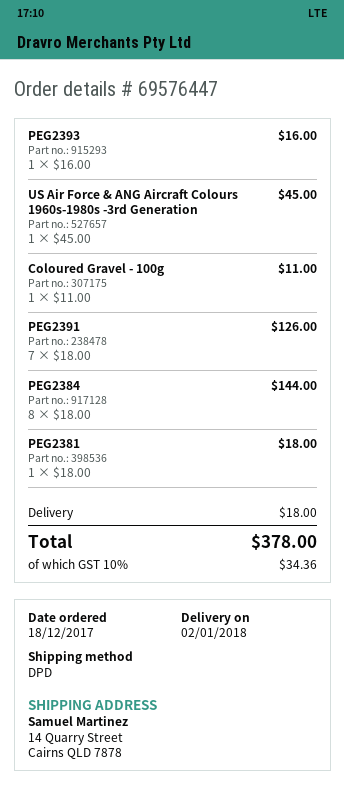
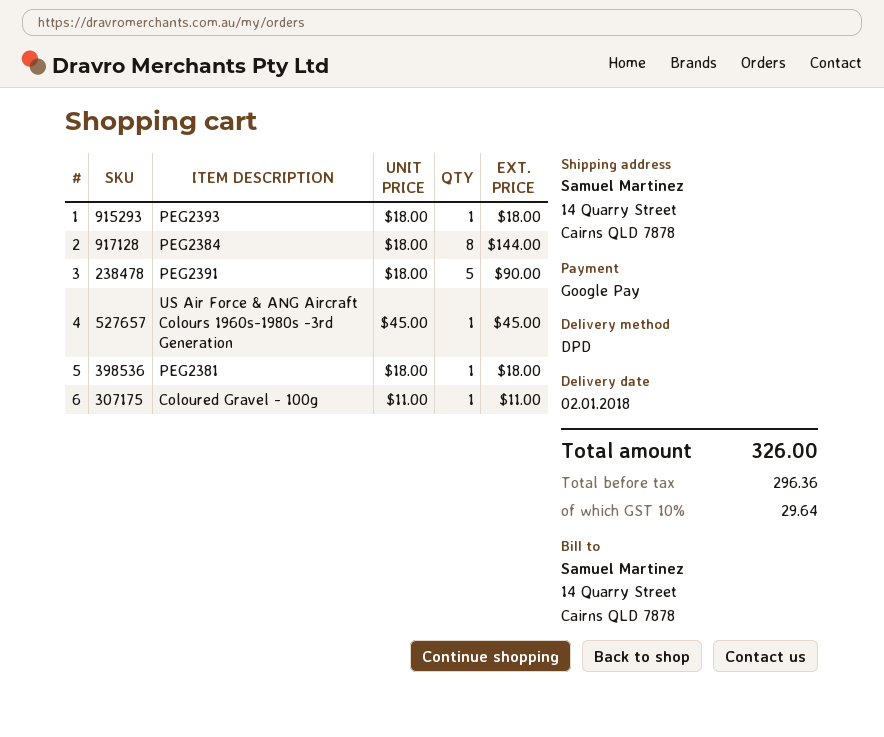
PEG2393: 1 x 16.00 = 16.00 -> 1 x 18.00 = 18.00
PEG2391: 7 x 18.00 = 126.00 -> 5 x 18.00 = 90.00
shipping: 18.00 -> none
tax: 10% = 34.36 -> 10% = 29.64
total: 378.00 -> 326.00

